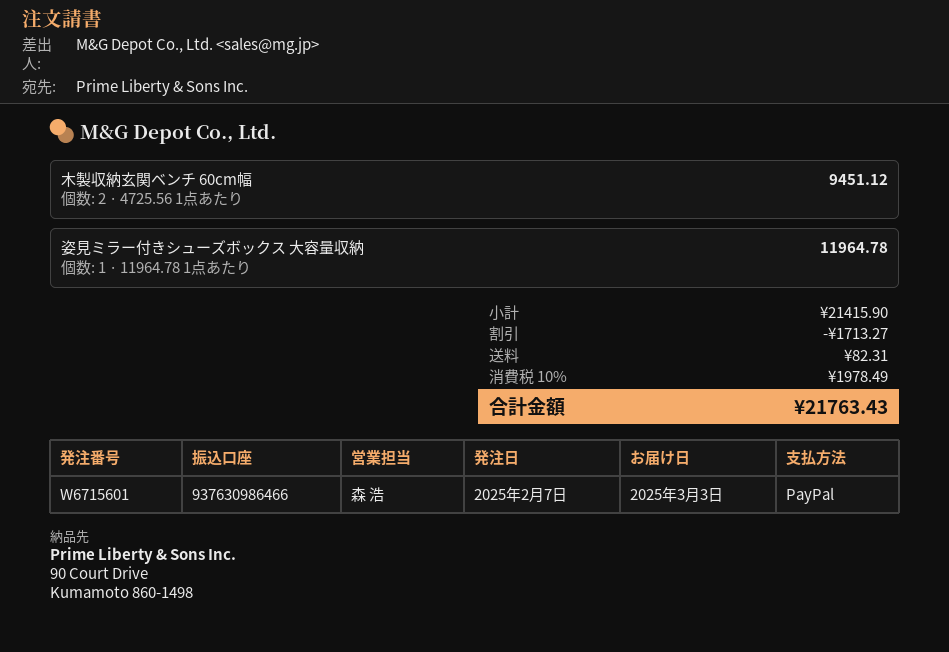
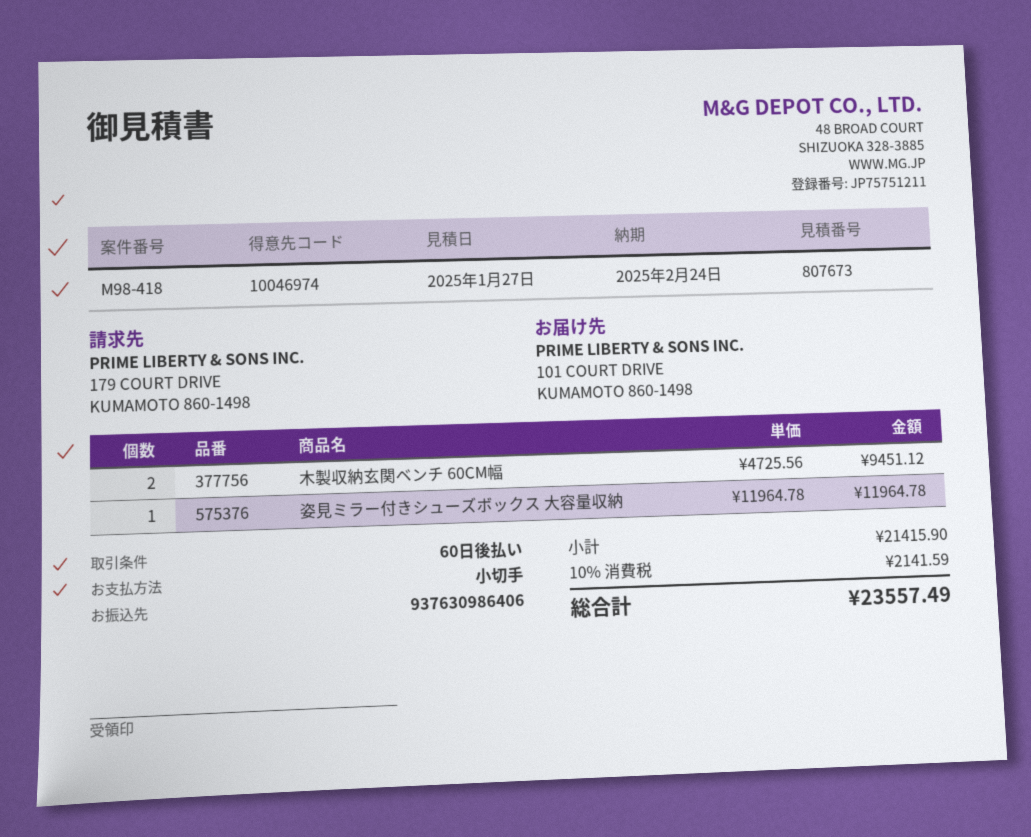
delivery date: 2025-03-03 -> 2025-02-24
payment method: PayPal -> cheque
bank account: 937630986466 -> 937630986406
ship to: 90 Court Drive, Kumamoto 860-1498 -> 101 COURT DRIVE, KUMAMOTO 860-1498
discount: 1713.27 -> none
shipping: 82.31 -> none
tax: 10% = 1978.49 -> 10% = 2141.59
total: 21763.43 -> 23557.49

